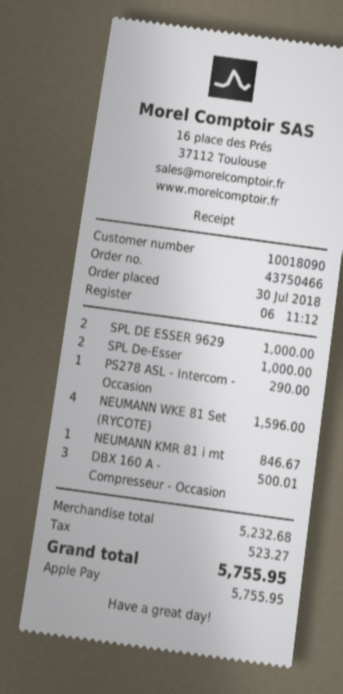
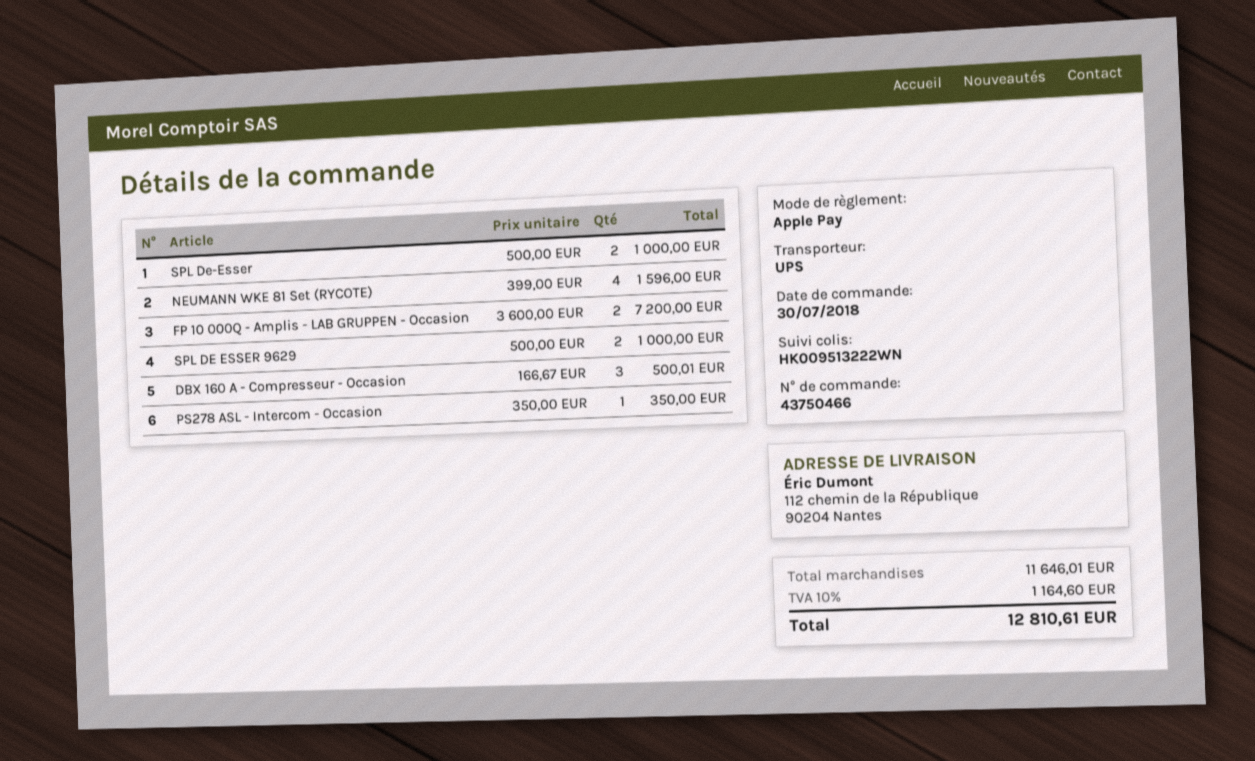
PS278 ASL - Intercom - Occasion: 1 for 290.00 -> 1 for 350.00
NEUMANN KMR 81 i mt: 1 for 846.67 -> none
FP 10 000Q - Amplis - LAB GRUPPEN - Occasion: none -> 2 for 7200.00
subtotal: 5232.68 -> 11646.01
tax: 523.27 -> 1164.60
total: 5755.95 -> 12810.61

